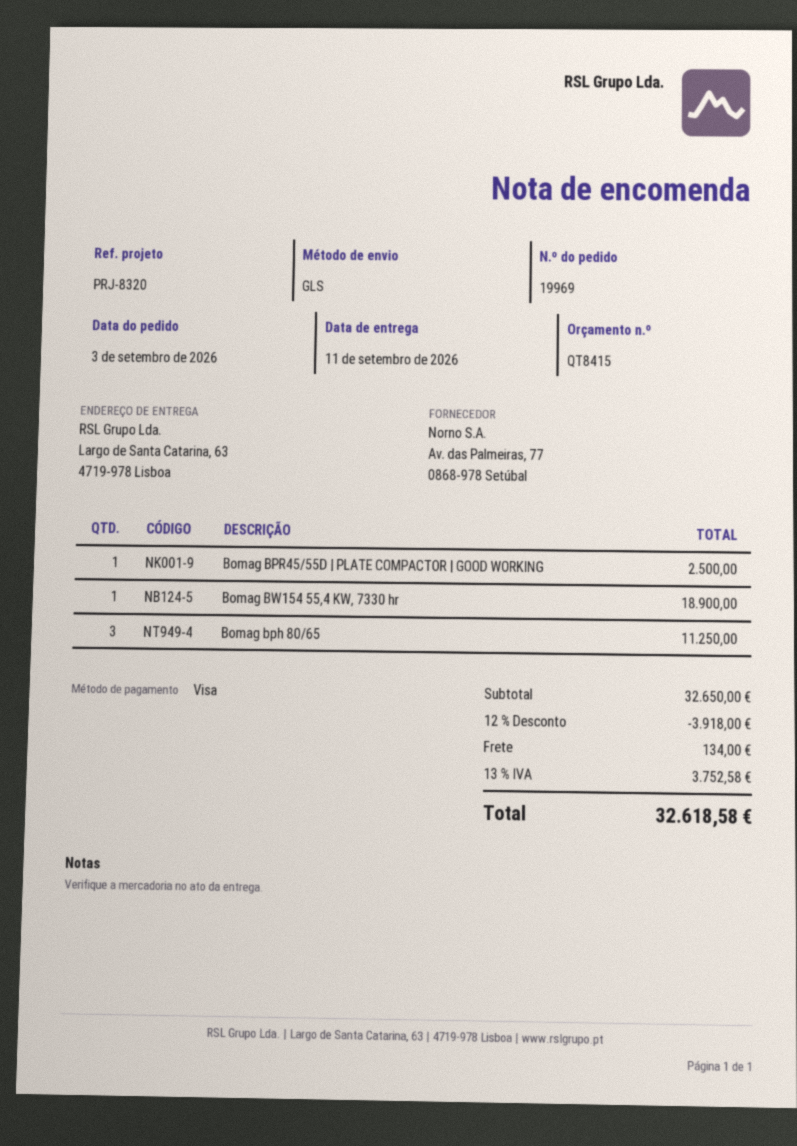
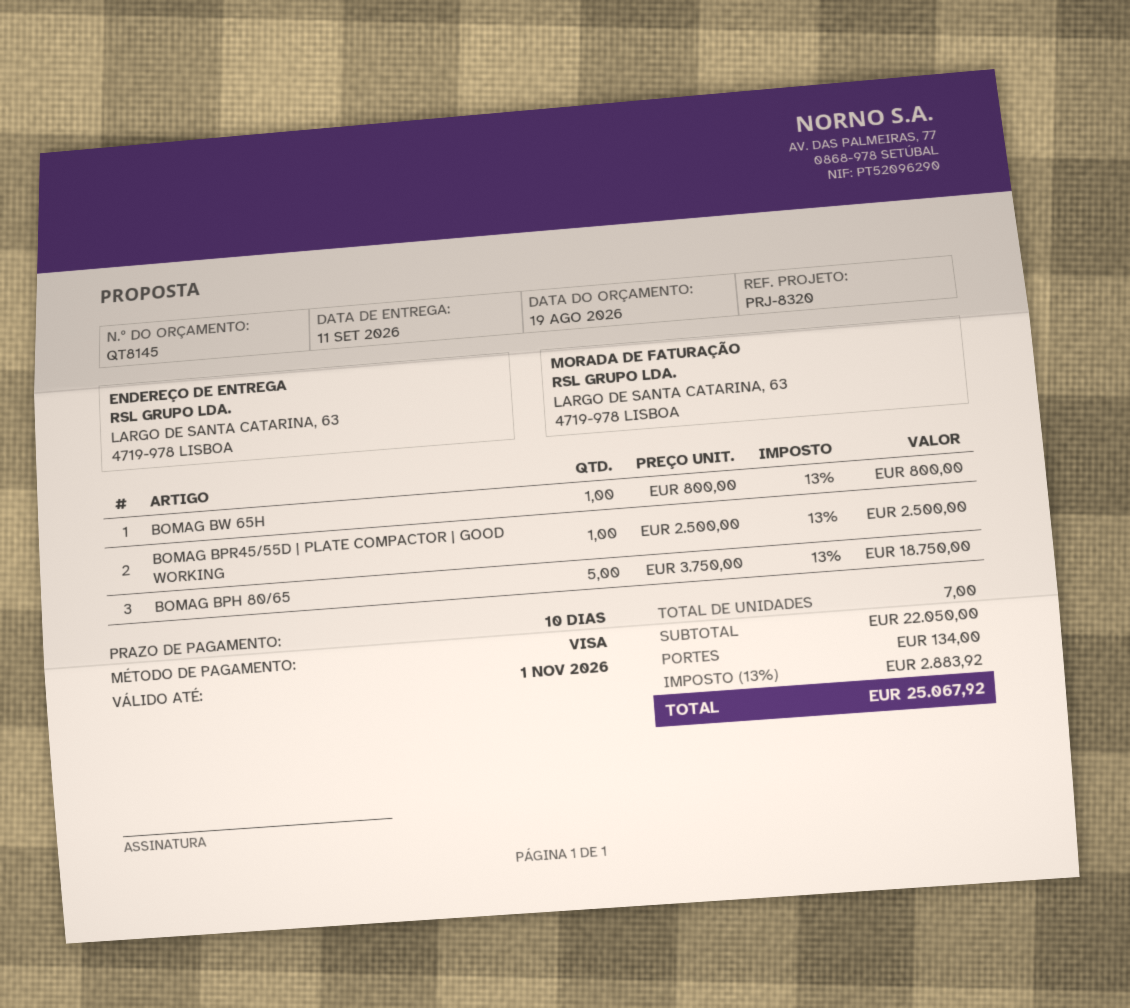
quote number: QT8415 -> QT8145
Bomag BW154 55,4 KW, 7330 hr: 1 for 18900.00 -> none
Bomag bph 80/65: 3 for 11250.00 -> 5 for 18750.00
BOMAG BW 65H: none -> 1 for 800.00
subtotal: 32650.00 -> 22050.00
discount: 12% = 3918.00 -> none
tax: 13% = 3752.58 -> 13% = 2883.92
total: 32618.58 -> 25067.92

